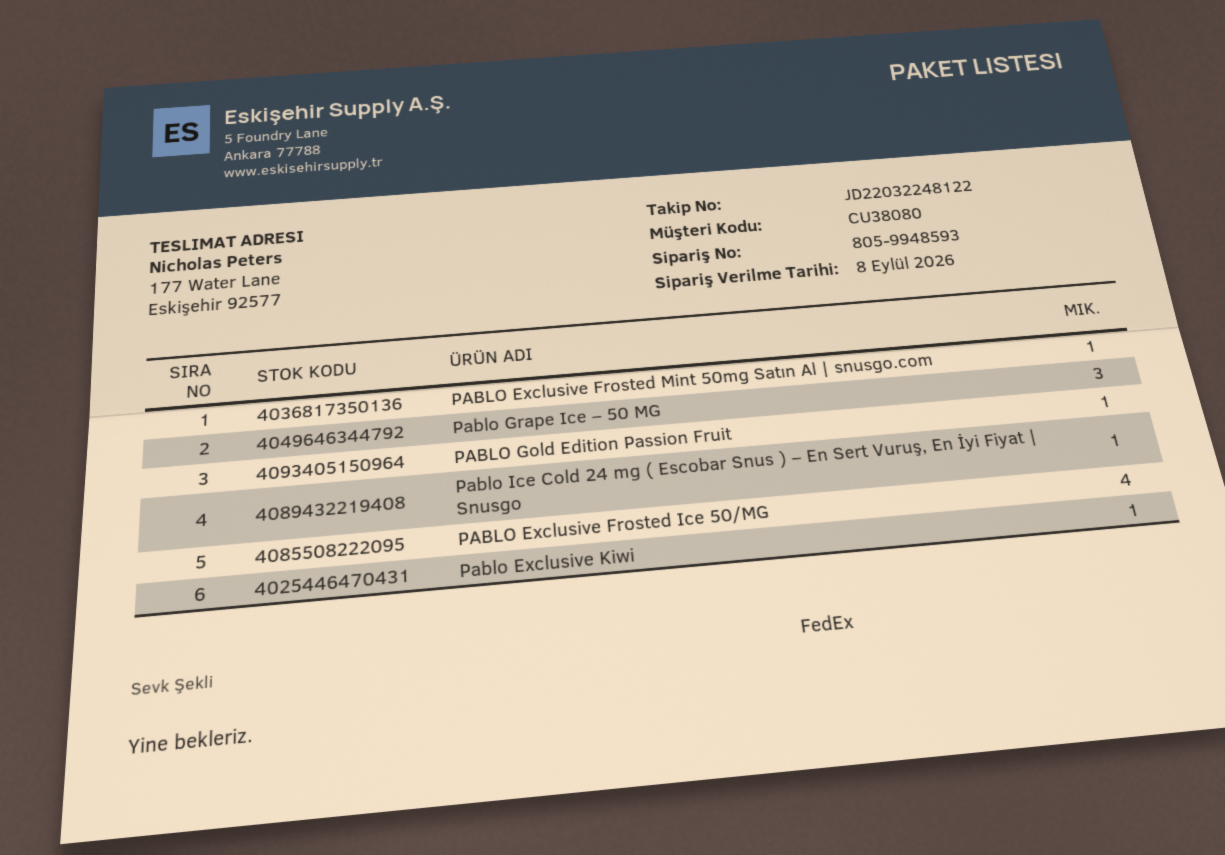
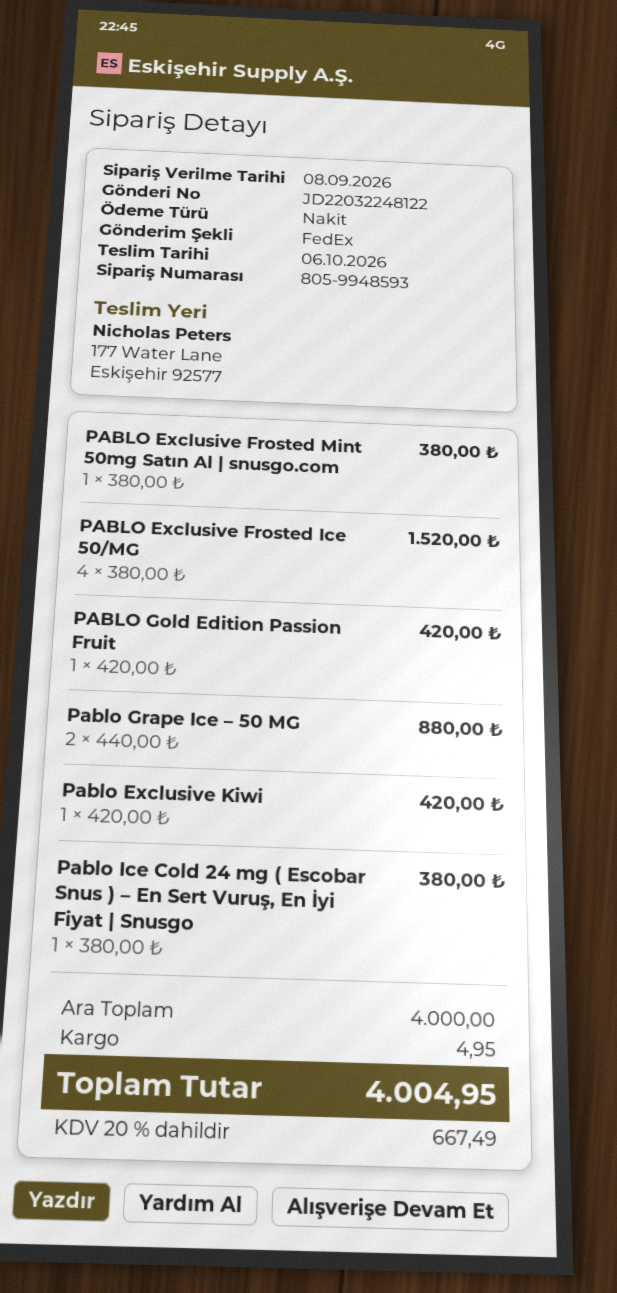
Pablo Grape Ice – 50 MG: 3 -> 2

